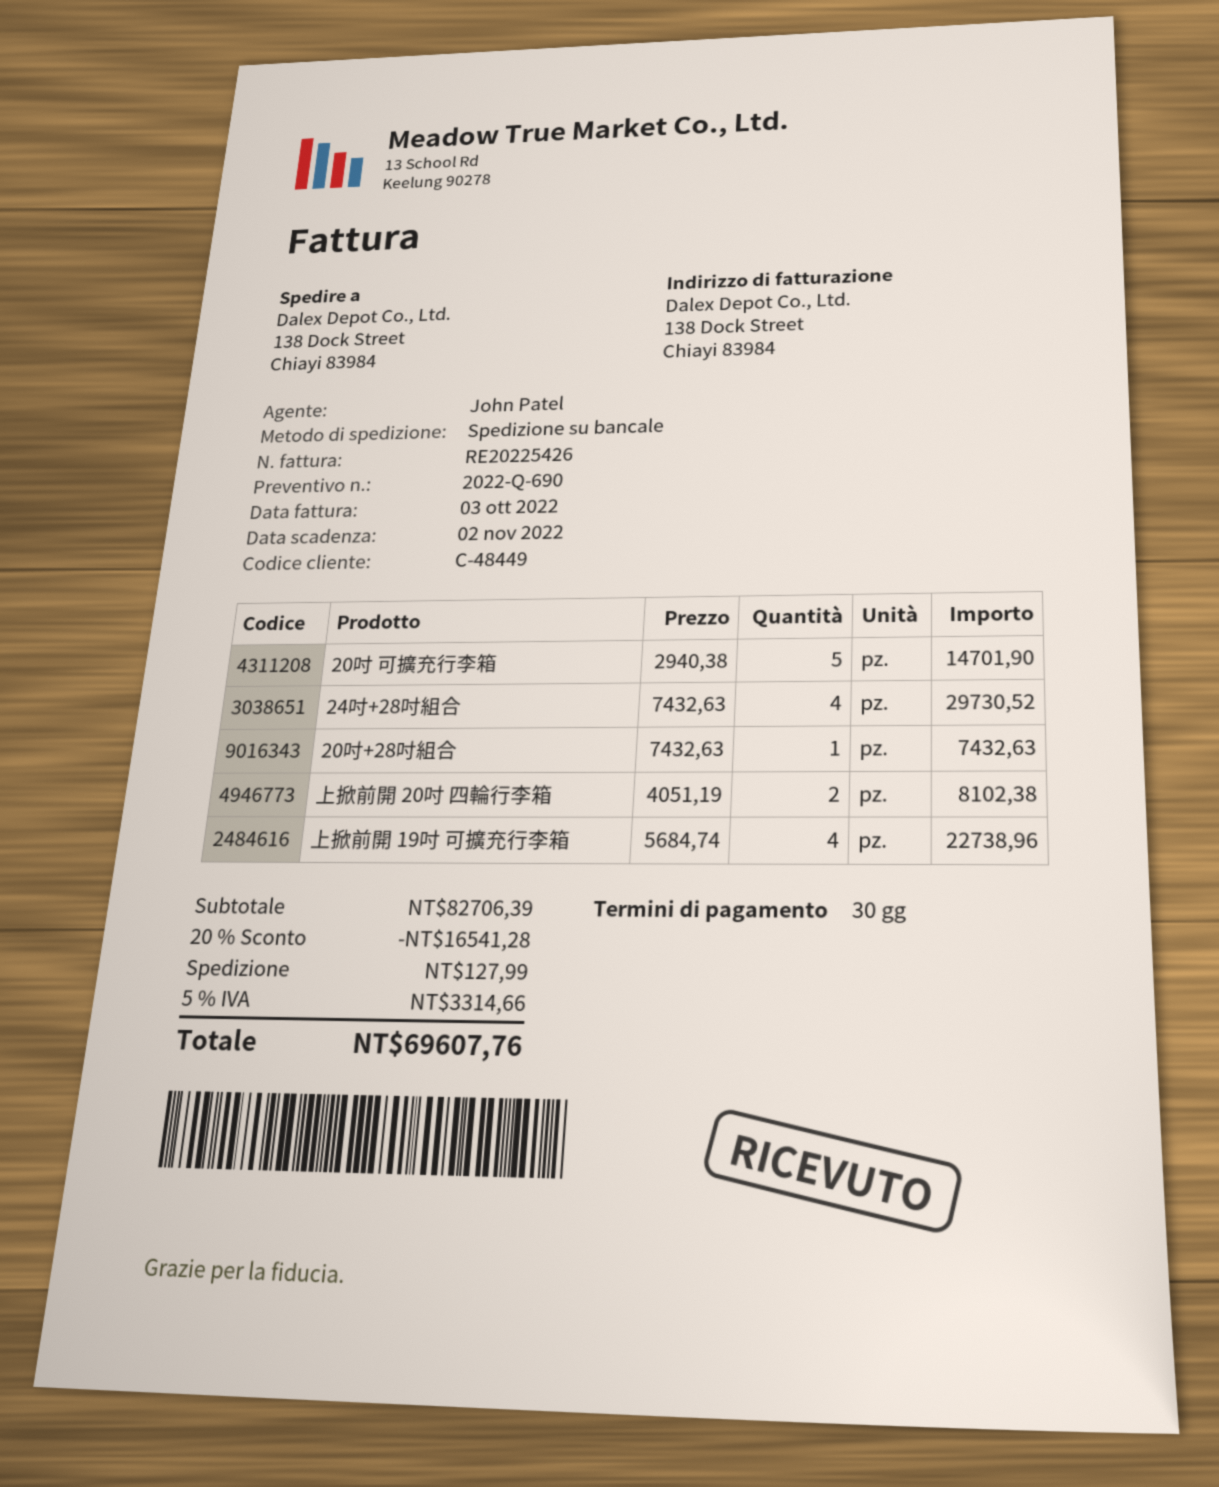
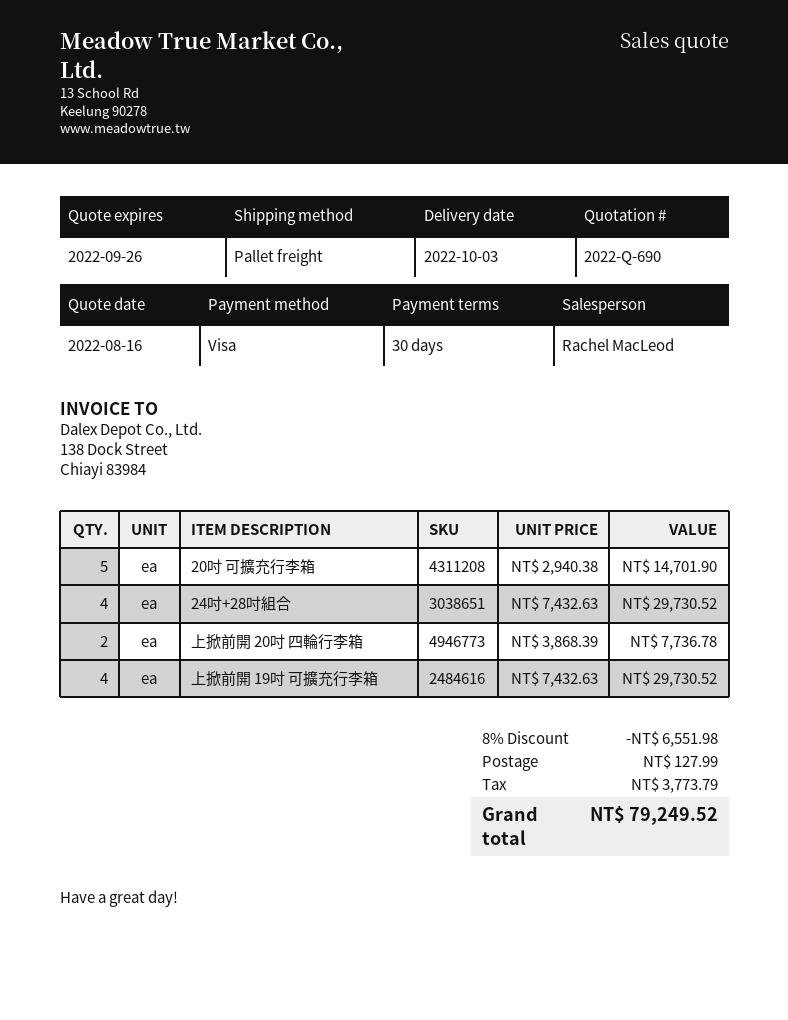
sales rep: John Patel -> Rachel MacLeod
20吋+28吋組合: 1 x 7432.63 = 7432.63 -> none
上掀前開 20吋 四輪行李箱: 2 x 4051.19 = 8102.38 -> 2 x 3868.39 = 7736.78
上掀前開 19吋 可擴充行李箱: 4 x 5684.74 = 22738.96 -> 4 x 7432.63 = 29730.52
discount: 20% = 16541.28 -> 8% = 6551.98
tax: 3314.66 -> 3773.79
total: 69607.76 -> 79249.52

